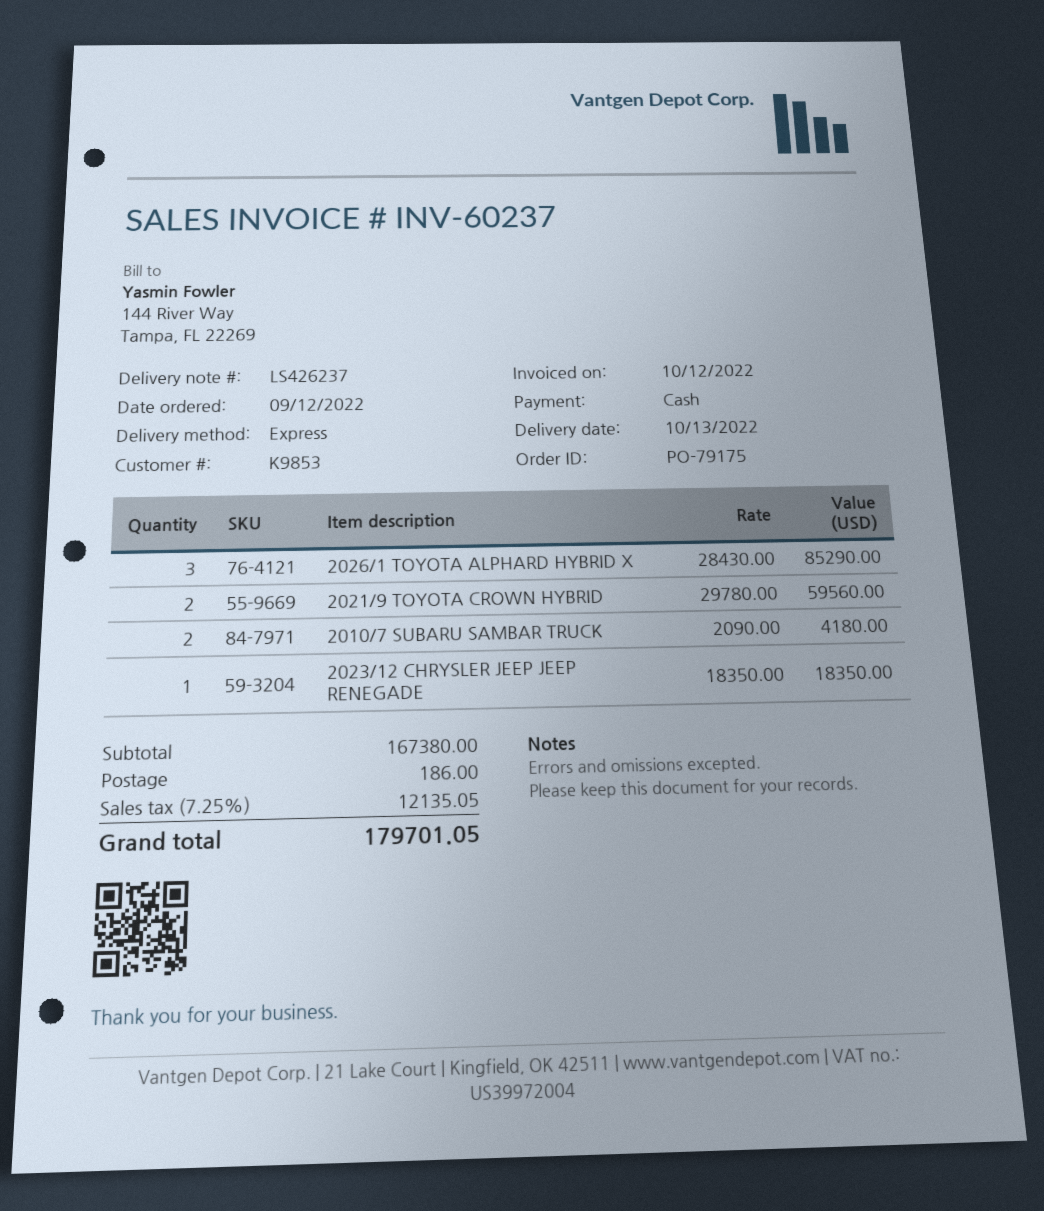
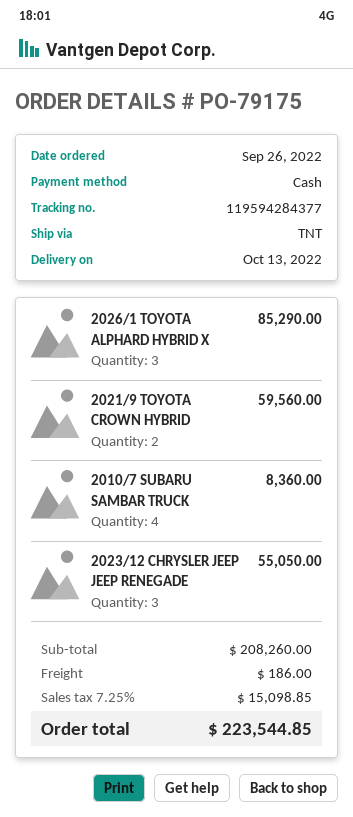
order date: 2022-09-12 -> 2022-09-26
shipping method: express -> TNT
2010/7 SUBARU SAMBAR TRUCK: 2 for 4180.00 -> 4 for 8360.00
2023/12 CHRYSLER JEEP JEEP RENEGADE: 1 for 18350.00 -> 3 for 55050.00
subtotal: 167380.00 -> 208260.00
tax: 7.25% = 12135.05 -> 7.25% = 15098.85
total: 179701.05 -> 223544.85

